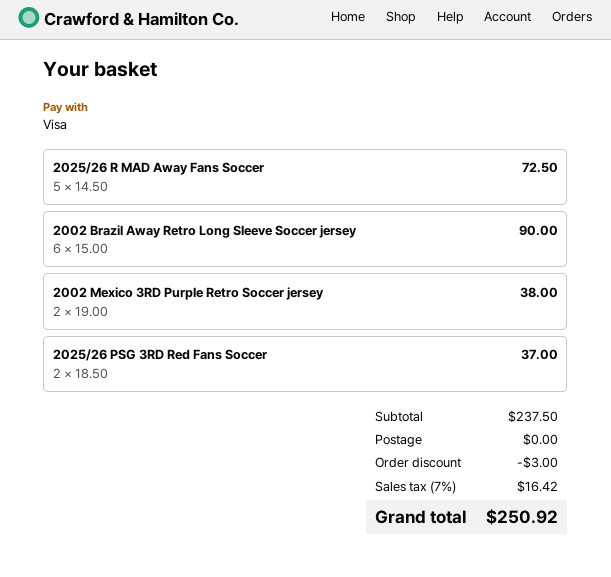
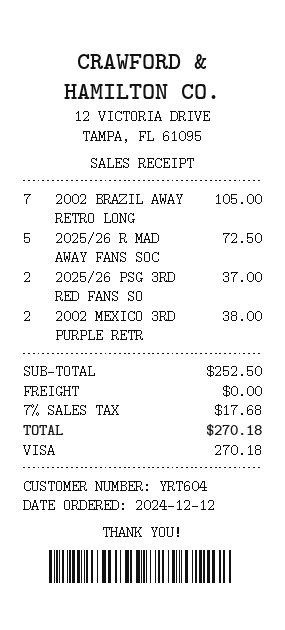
2002 Brazil Away Retro Long Sleeve Soccer jersey: 6 for 90.00 -> 7 for 105.00
subtotal: 237.50 -> 252.50
discount: 3.00 -> none
tax: 7% = 16.42 -> 7% = 17.68
total: 250.92 -> 270.18

